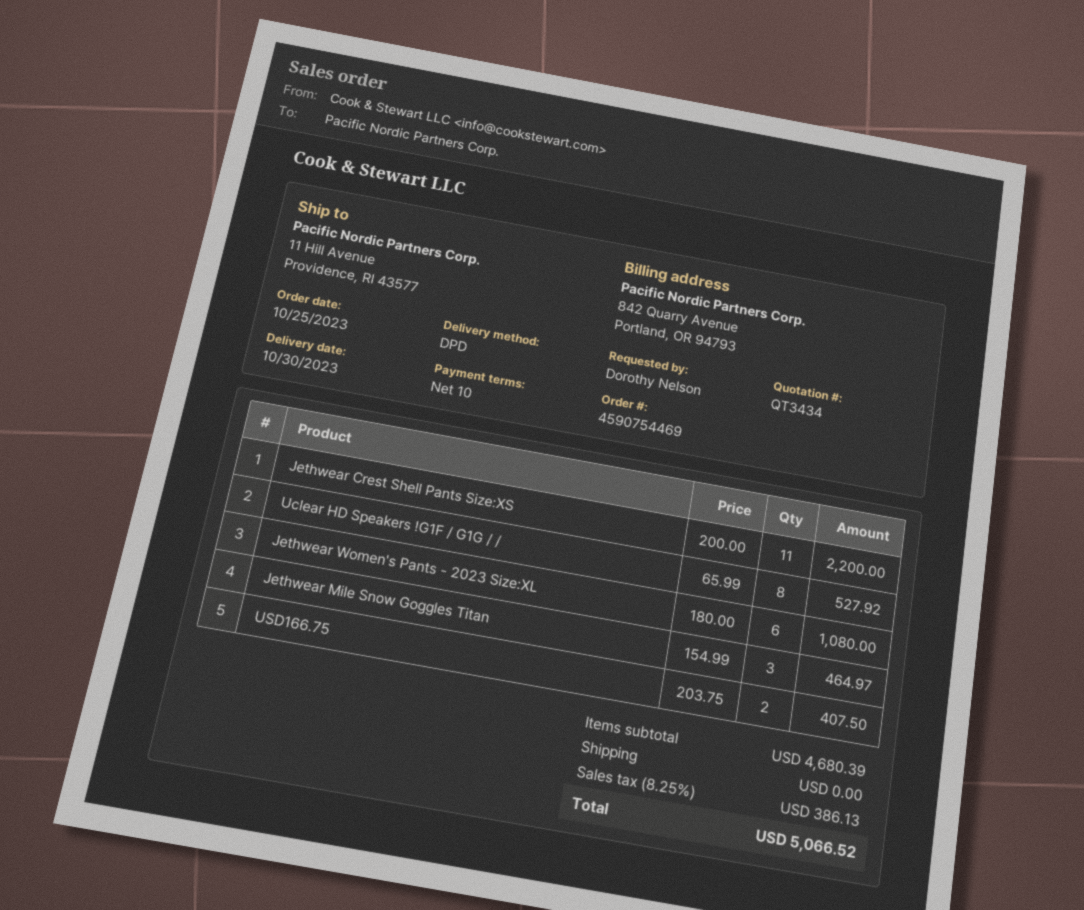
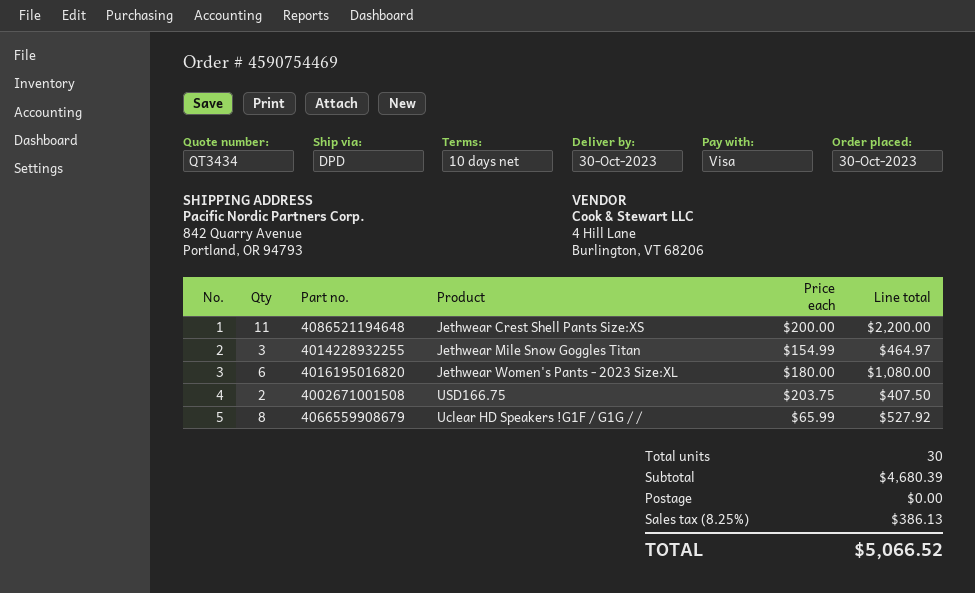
order date: 2023-10-25 -> 2023-10-30
ship to: 11 Hill Avenue, Providence, RI 43577 -> 842 Quarry Avenue, Portland, OR 94793

